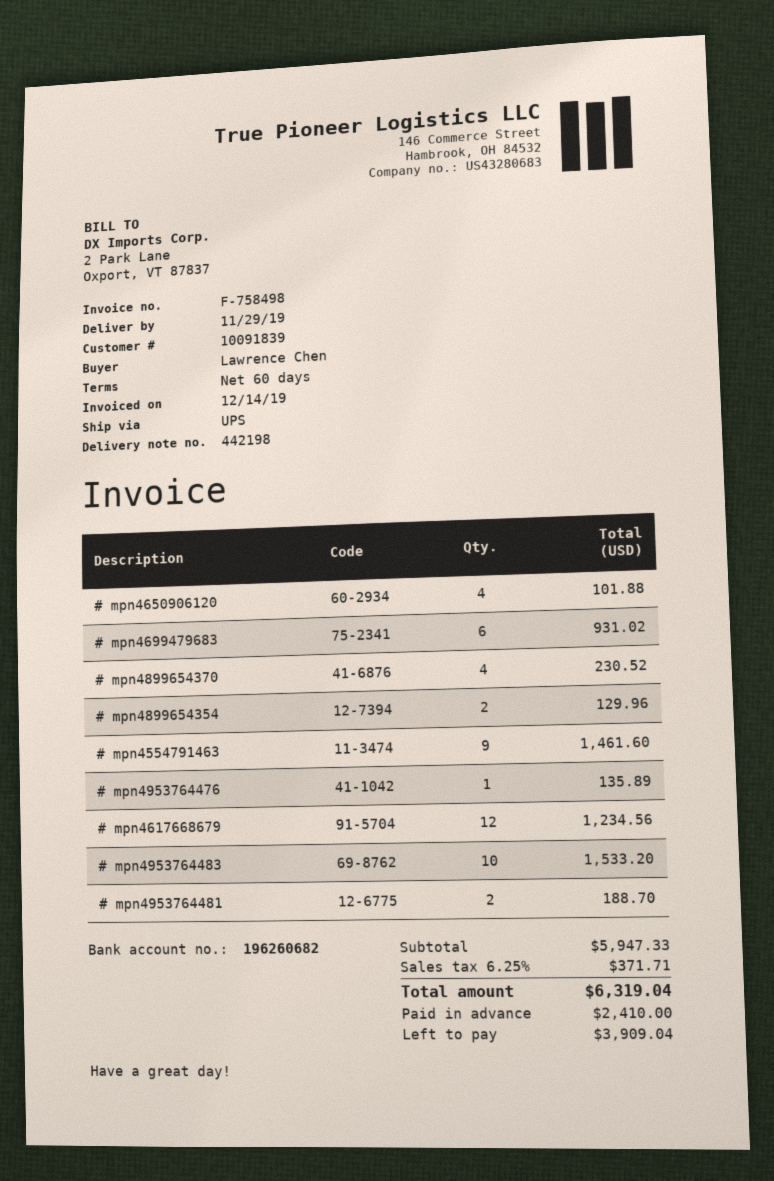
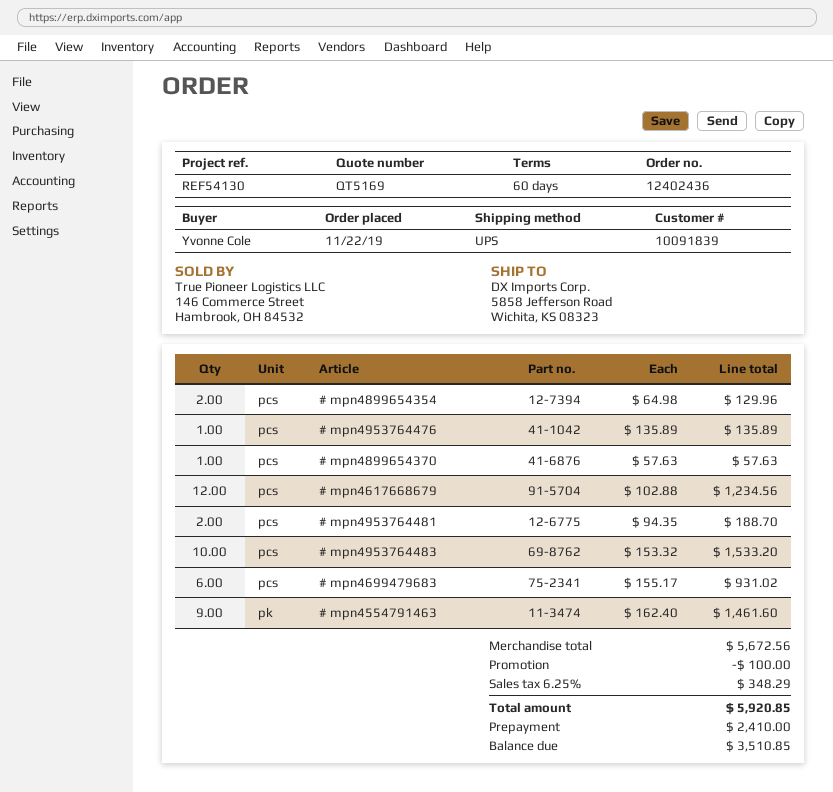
ordered by: Lawrence Chen -> Yvonne Cole
# mpn4650906120: 4 for 101.88 -> none
# mpn4899654370: 4 for 230.52 -> 1 for 57.63
subtotal: 5947.33 -> 5672.56
discount: none -> 100.00
tax: 6.25% = 371.71 -> 6.25% = 348.29
total: 6319.04 -> 5920.85
balance: 3909.04 -> 3510.85

